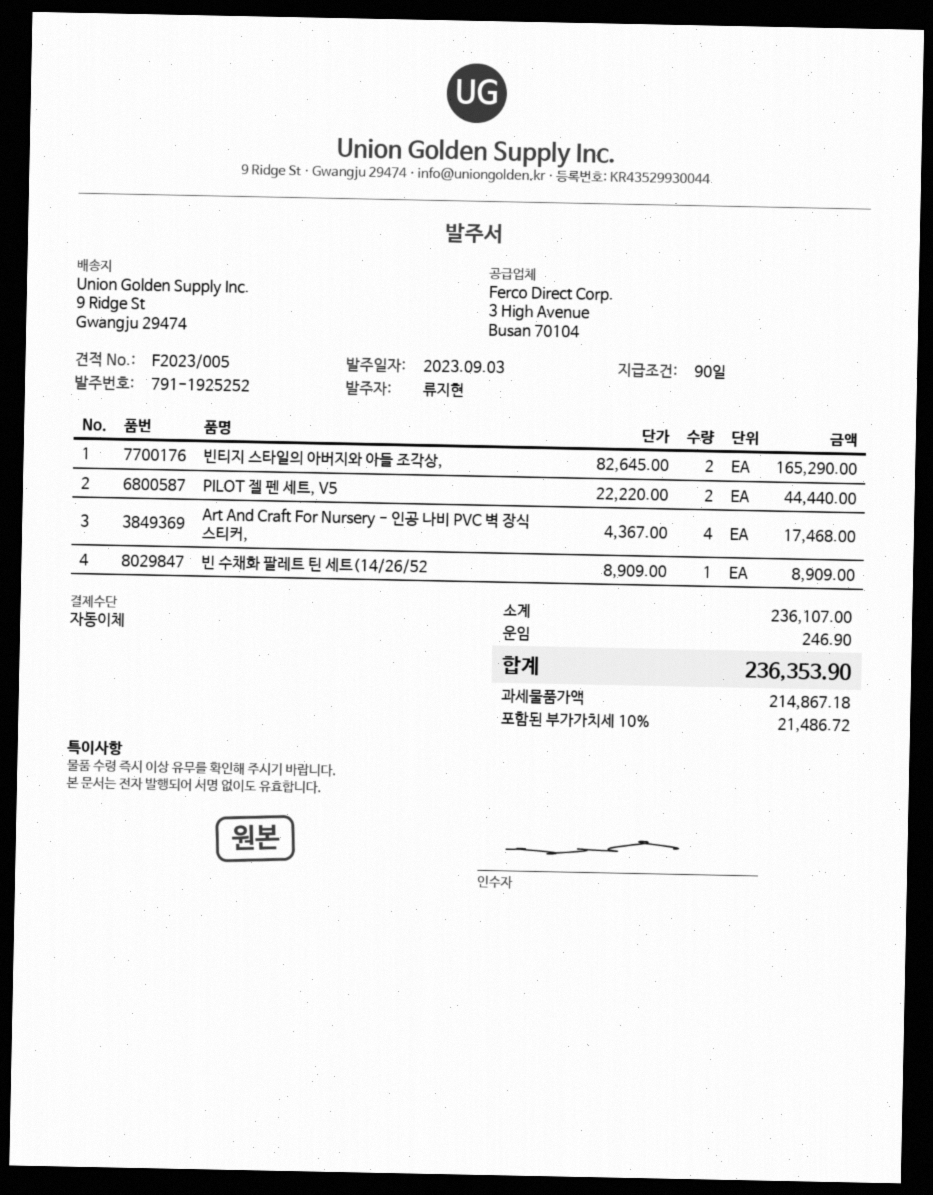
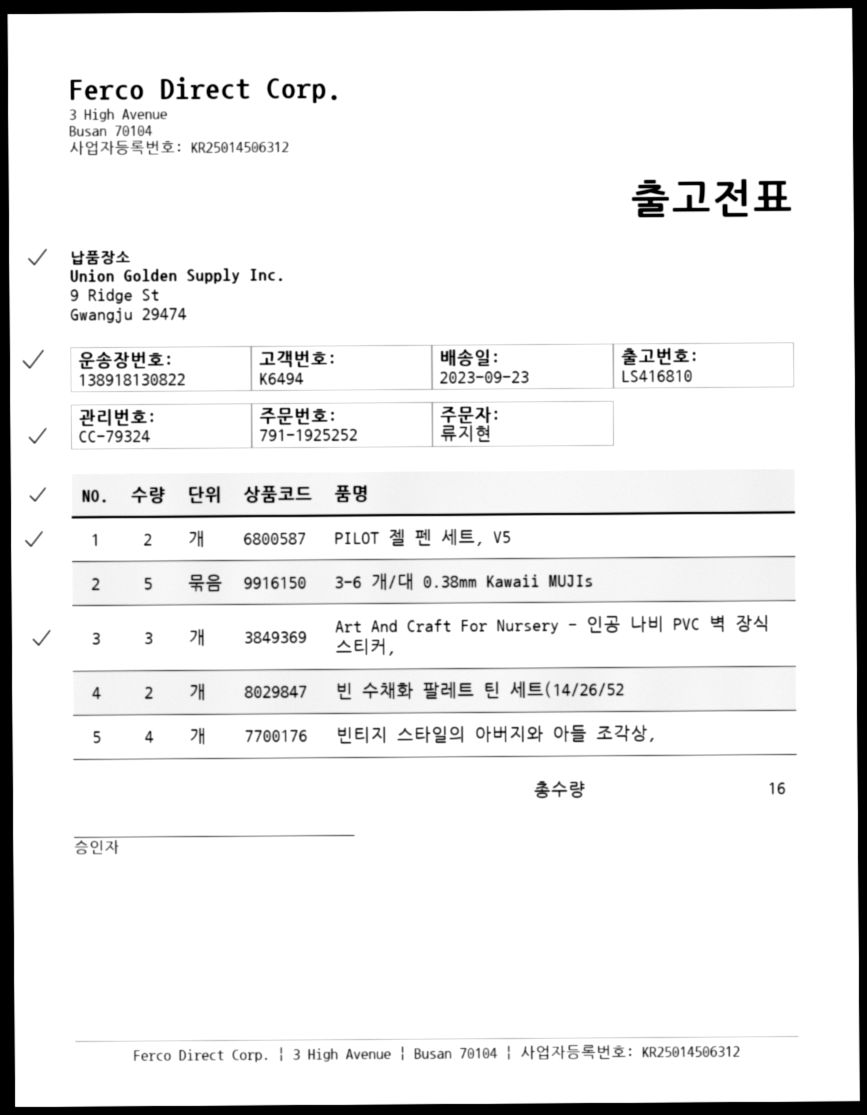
빈티지 스타일의 아버지와 아들 조각상,: 2 -> 4
Art And Craft For Nursery - 인공 나비 PVC 벽 장식 스티커,: 4 -> 3
빈 수채화 팔레트 틴 세트(14/26/52: 1 -> 2
3-6 개/대 0.38mm Kawaii MUJIs: none -> 5

